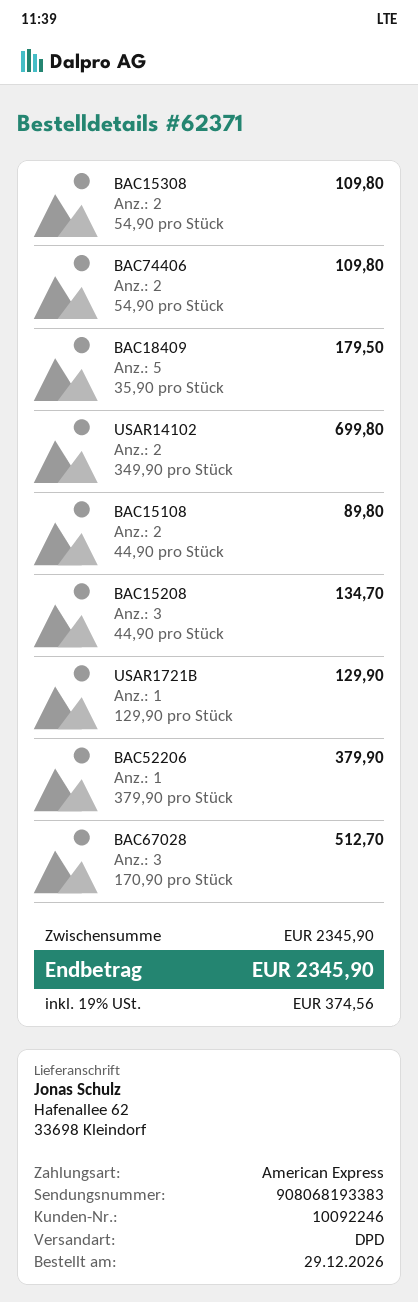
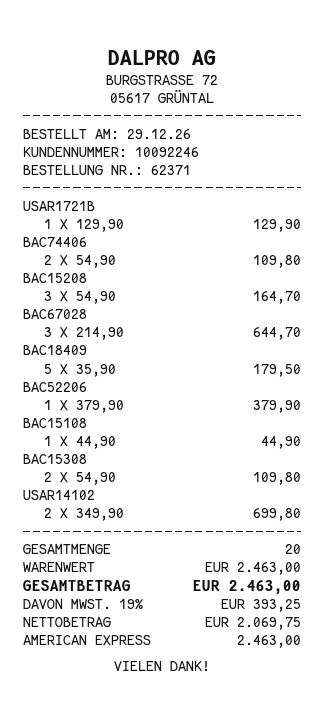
BAC15108: 2 x 44.90 = 89.80 -> 1 x 44.90 = 44.90
BAC15208: 3 x 44.90 = 134.70 -> 3 x 54.90 = 164.70
BAC67028: 3 x 170.90 = 512.70 -> 3 x 214.90 = 644.70
subtotal: 2345.90 -> 2463.00
tax: 19% = 374.56 -> 19% = 393.25
total: 2345.90 -> 2463.00

